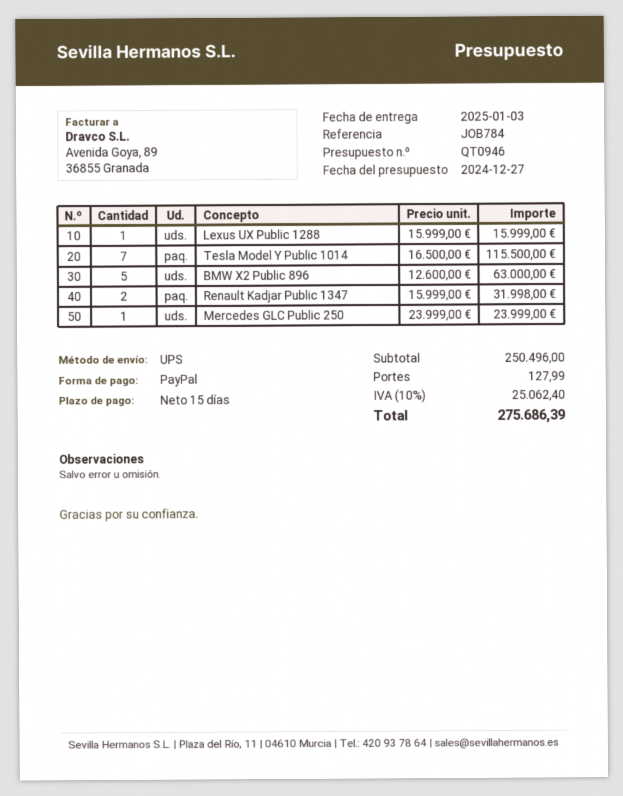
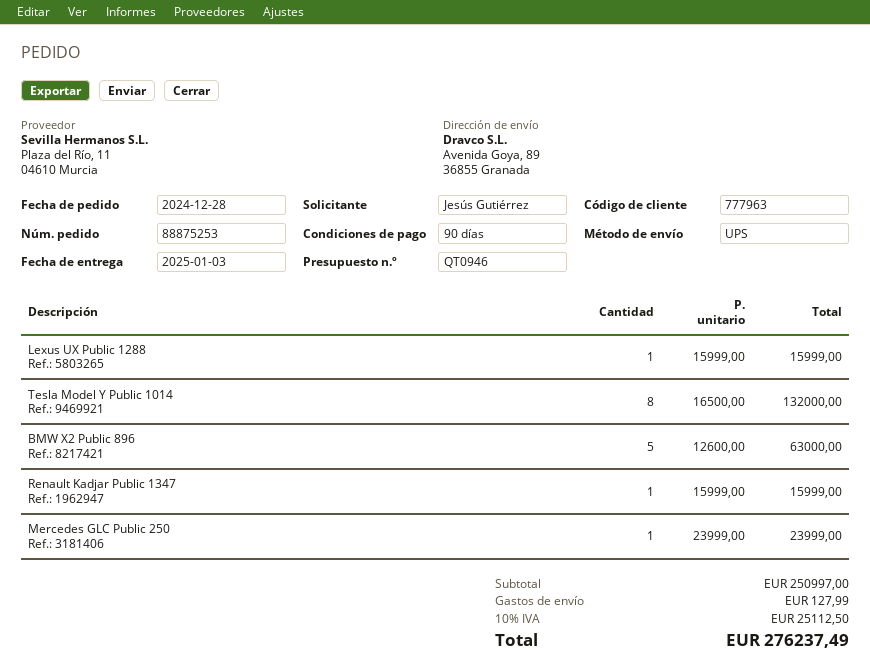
payment terms: 15 days -> 90 days
Tesla Model Y Public 1014: 7 x 16500.00 = 115500.00 -> 8 x 16500.00 = 132000.00
Renault Kadjar Public 1347: 2 x 15999.00 = 31998.00 -> 1 x 15999.00 = 15999.00
subtotal: 250496.00 -> 250997.00
tax: 10% = 25062.40 -> 10% = 25112.50
total: 275686.39 -> 276237.49

